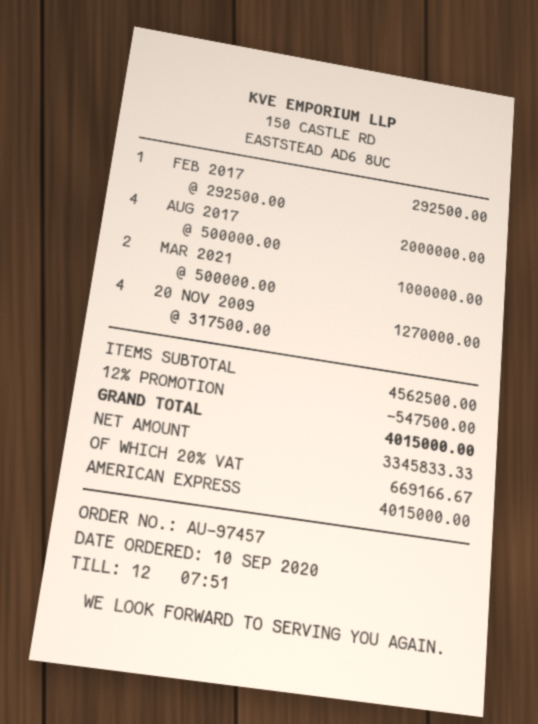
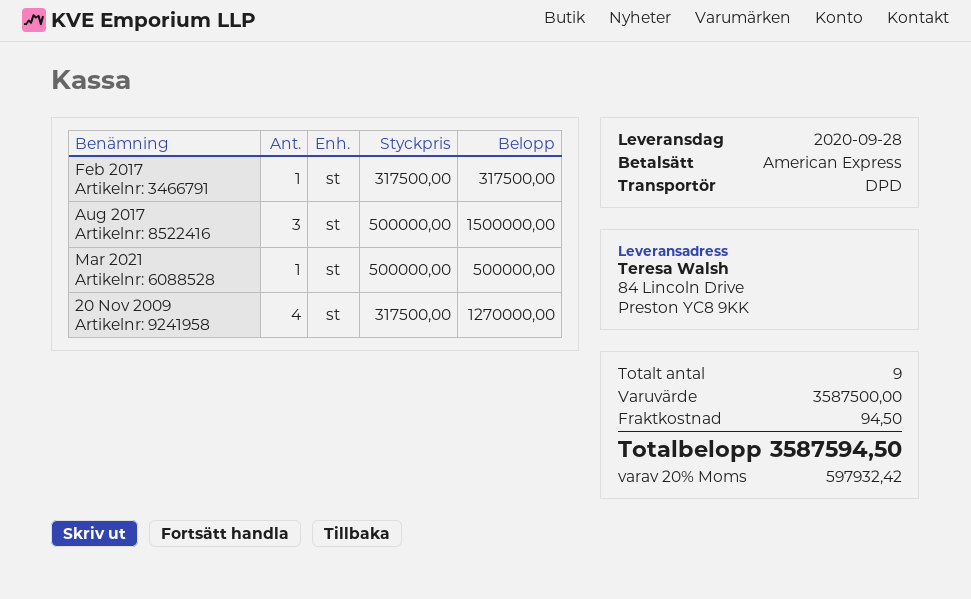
FEB 2017: 1 x 292500.00 = 292500.00 -> 1 x 317500.00 = 317500.00
AUG 2017: 4 x 500000.00 = 2000000.00 -> 3 x 500000.00 = 1500000.00
MAR 2021: 2 x 500000.00 = 1000000.00 -> 1 x 500000.00 = 500000.00
subtotal: 4562500.00 -> 3587500.00
discount: 12% = 547500.00 -> none
shipping: none -> 94.50
tax: 20% = 669166.67 -> 20% = 597932.42
total: 4015000.00 -> 3587594.50

